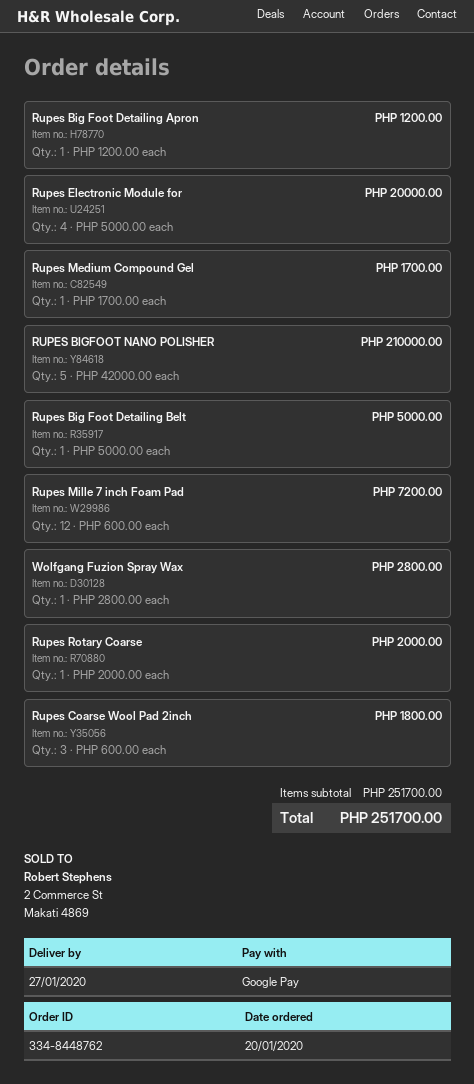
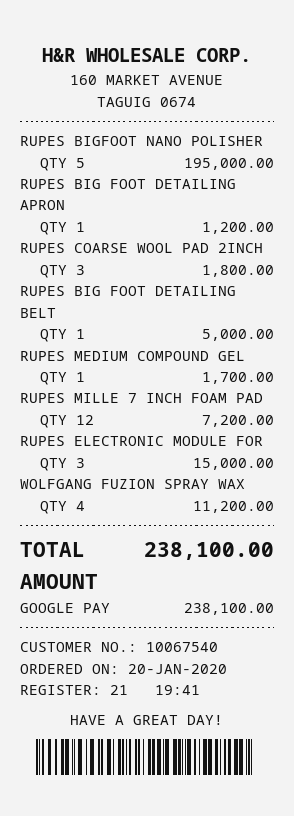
Rupes Electronic Module for: 4 for 20000.00 -> 3 for 15000.00
RUPES BIGFOOT NANO POLISHER: 5 for 210000.00 -> 5 for 195000.00
Wolfgang Fuzion Spray Wax: 1 for 2800.00 -> 4 for 11200.00
Rupes Rotary Coarse: 1 for 2000.00 -> none
total: 251700.00 -> 238100.00

